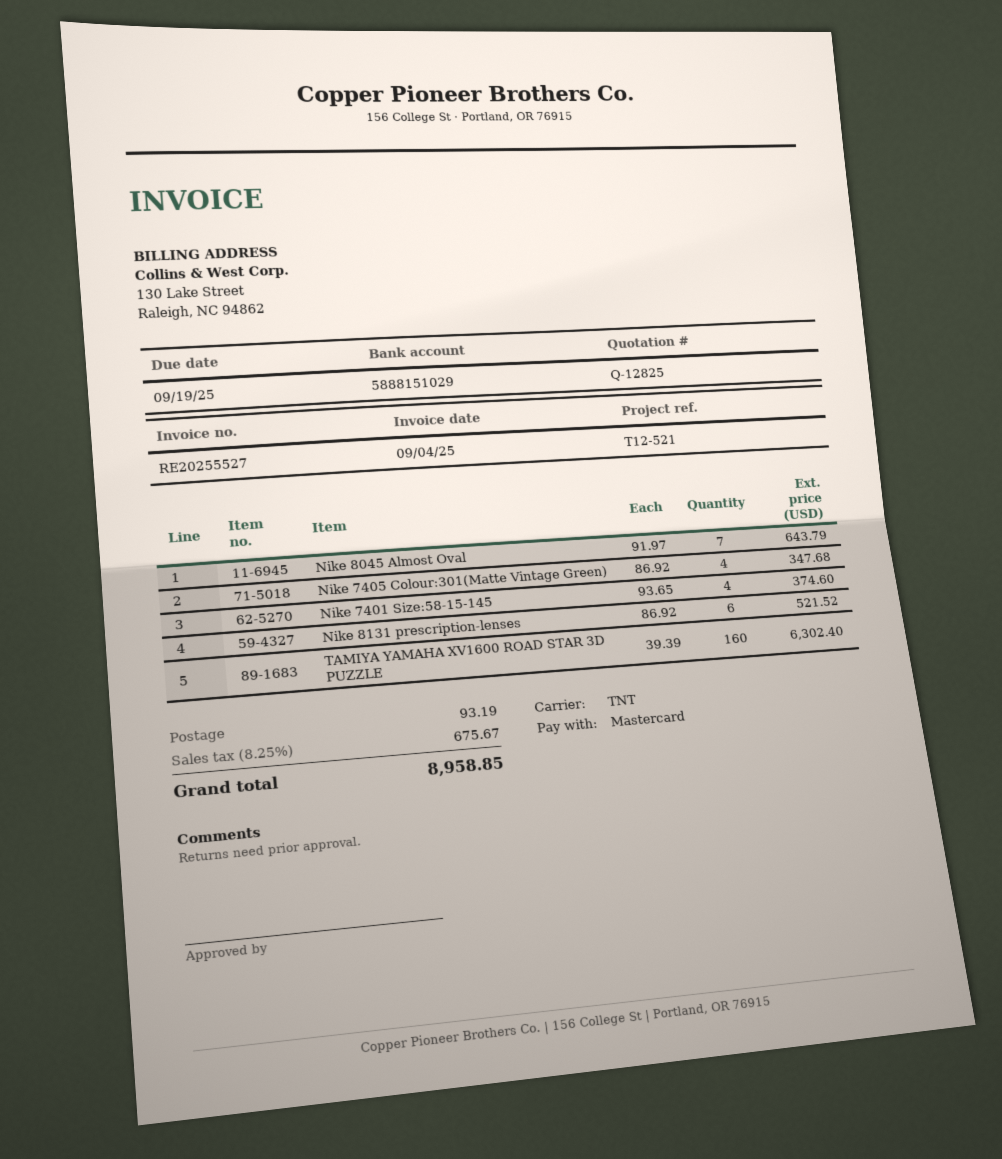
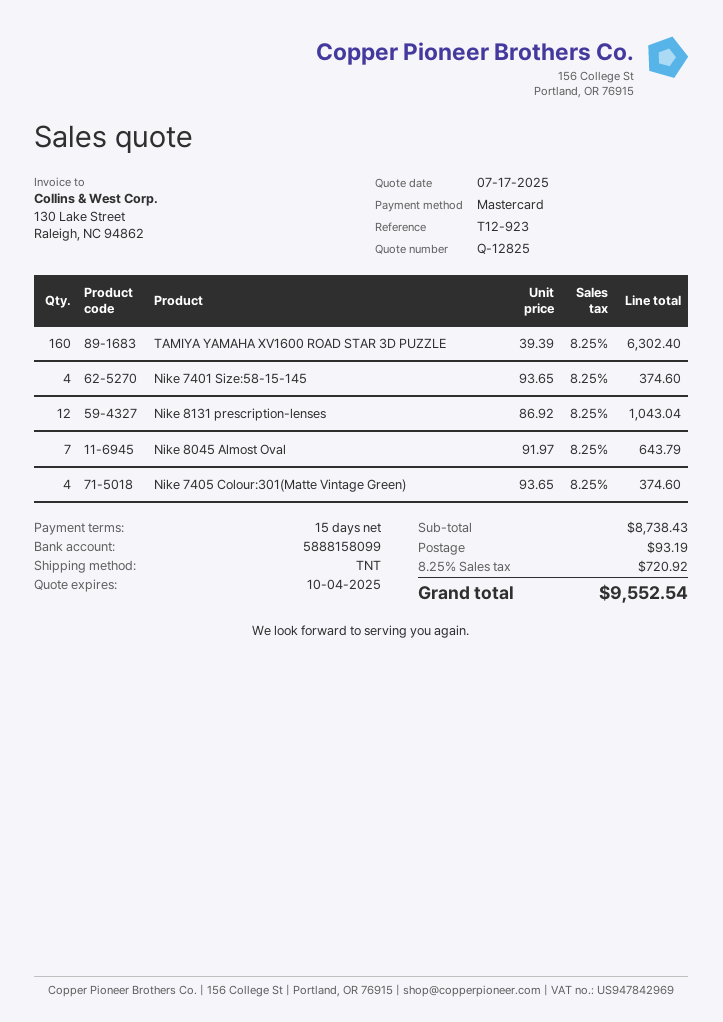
reference: T12-521 -> T12-923
bank account: 5888151029 -> 5888158099
Nike 7405 Colour:301(Matte Vintage Green): 4 x 86.92 = 347.68 -> 4 x 93.65 = 374.60
Nike 8131 prescription-lenses: 6 x 86.92 = 521.52 -> 12 x 86.92 = 1043.04
tax: 8.25% = 675.67 -> 8.25% = 720.92
total: 8958.85 -> 9552.54

